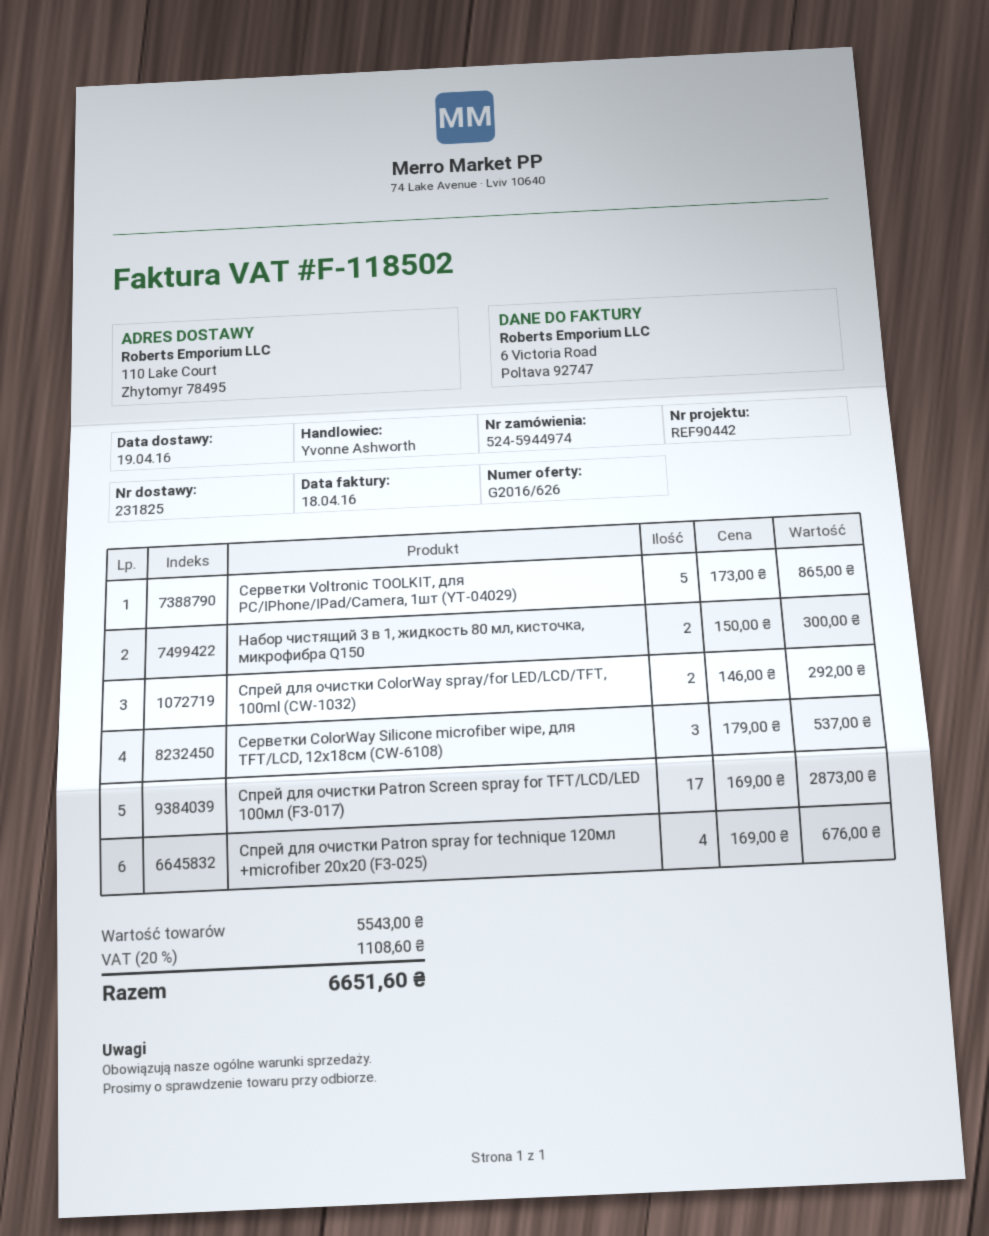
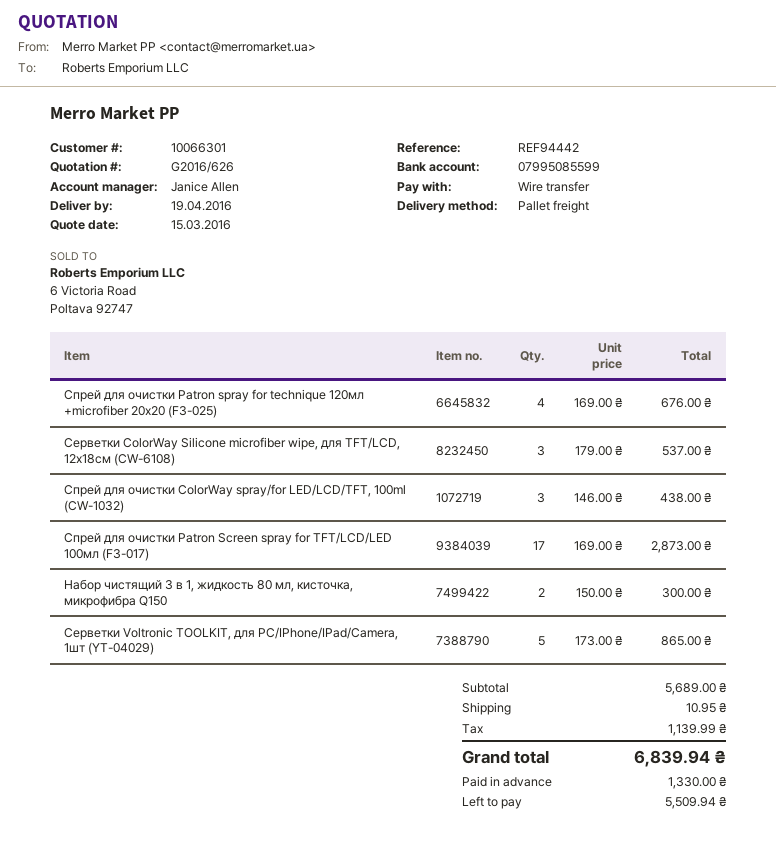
reference: REF90442 -> REF94442
sales rep: Yvonne Ashworth -> Janice Allen
Спрей для очистки ColorWay spray/for LED/LCD/TFT, 100ml (CW-1032): 2 x 146.00 = 292.00 -> 3 x 146.00 = 438.00
subtotal: 5543.00 -> 5689.00
shipping: none -> 10.95
tax: 1108.60 -> 1139.99
total: 6651.60 -> 6839.94

